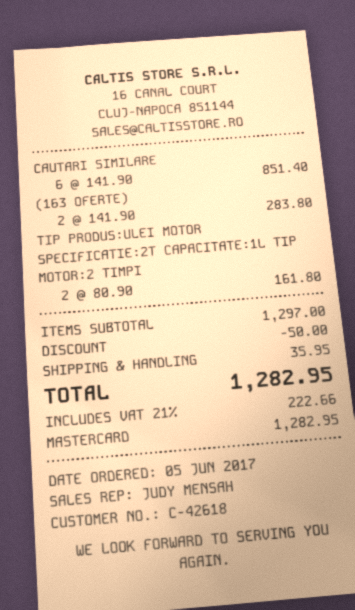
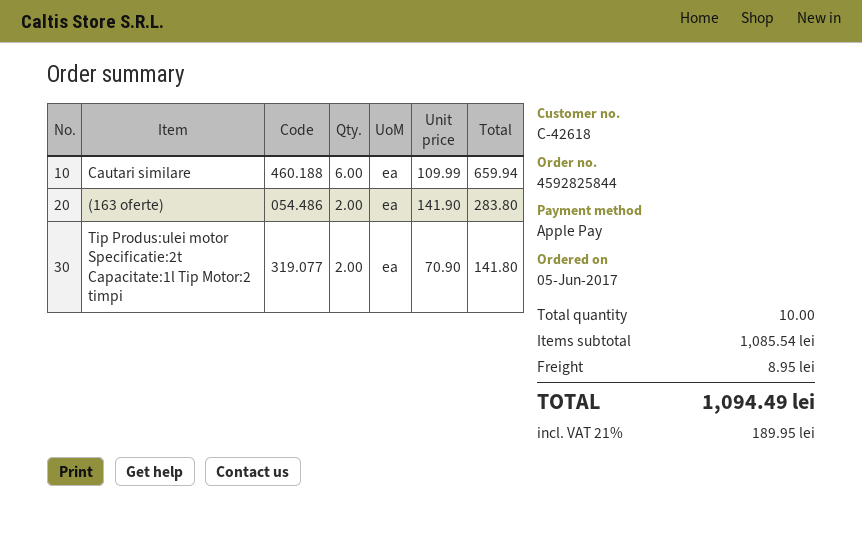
payment method: Mastercard -> Apple Pay
CAUTARI SIMILARE: 6 x 141.90 = 851.40 -> 6 x 109.99 = 659.94
TIP PRODUS:ULEI MOTOR SPECIFICATIE:2T CAPACITATE:1L TIP MOTOR:2 TIMPI: 2 x 80.90 = 161.80 -> 2 x 70.90 = 141.80
subtotal: 1297.00 -> 1085.54
discount: 50.00 -> none
shipping: 35.95 -> 8.95
tax: 21% = 222.66 -> 21% = 189.95
total: 1282.95 -> 1094.49

